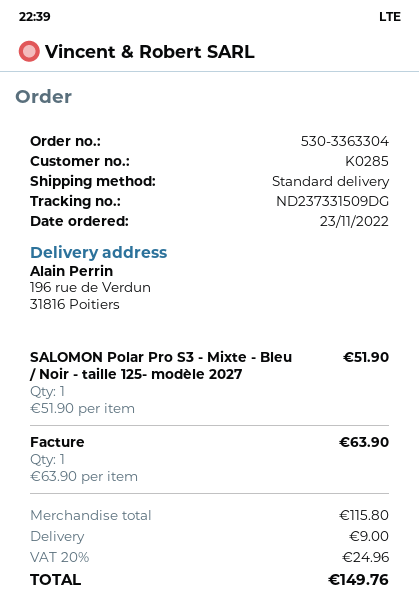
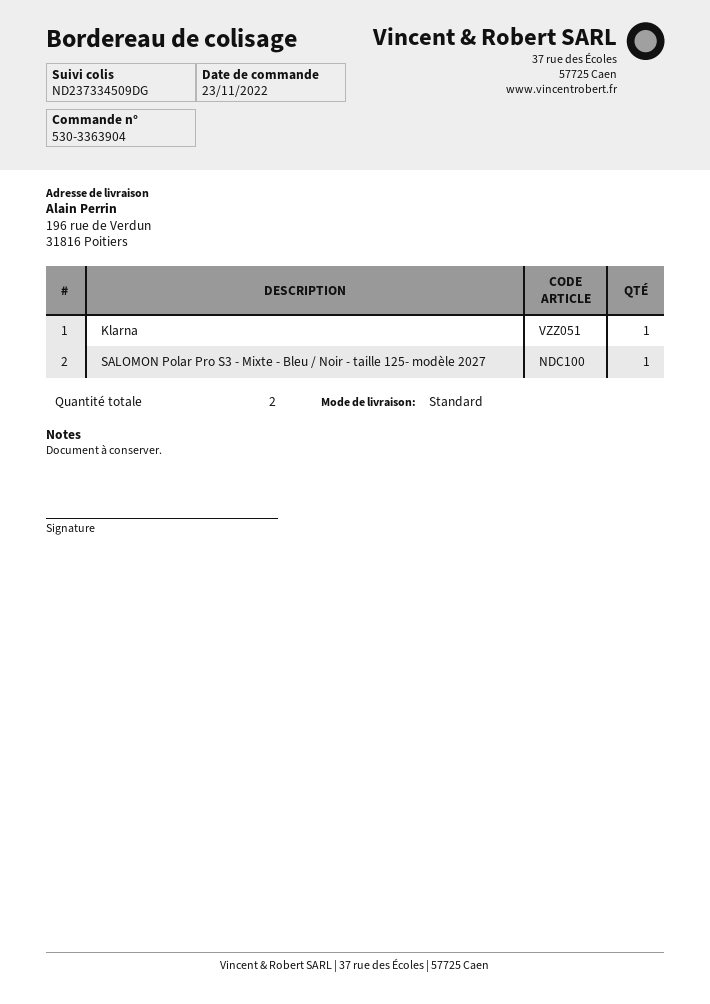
order number: 530-3363304 -> 530-3363904
tracking number: ND237331509DG -> ND237334509DG
Facture: 1 -> none
Klarna: none -> 1

